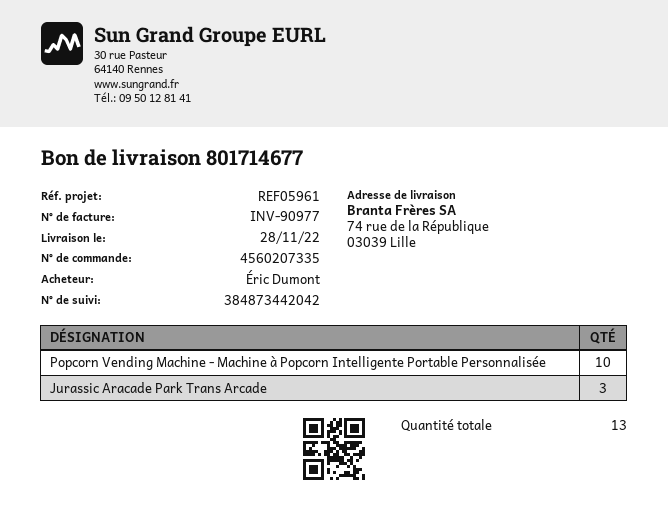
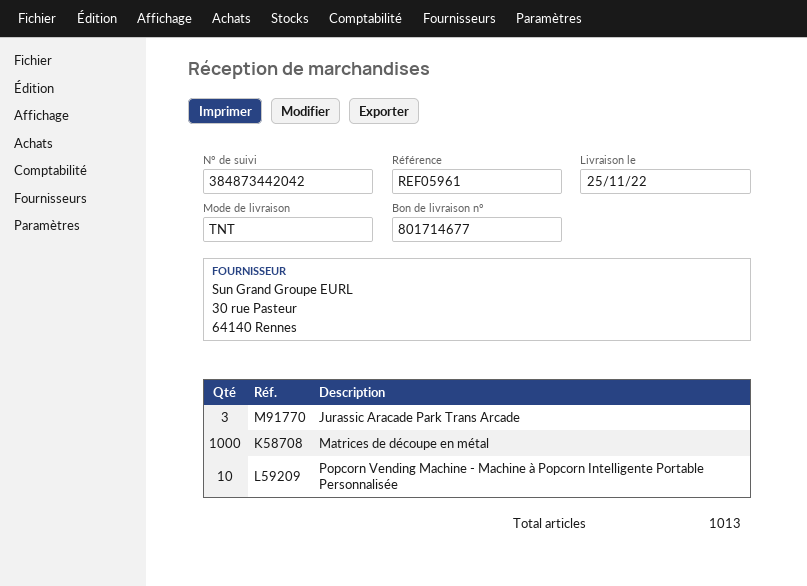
delivery date: 2022-11-28 -> 2022-11-25
Matrices de découpe en métal: none -> 1000
total quantity: 13 -> 1013

